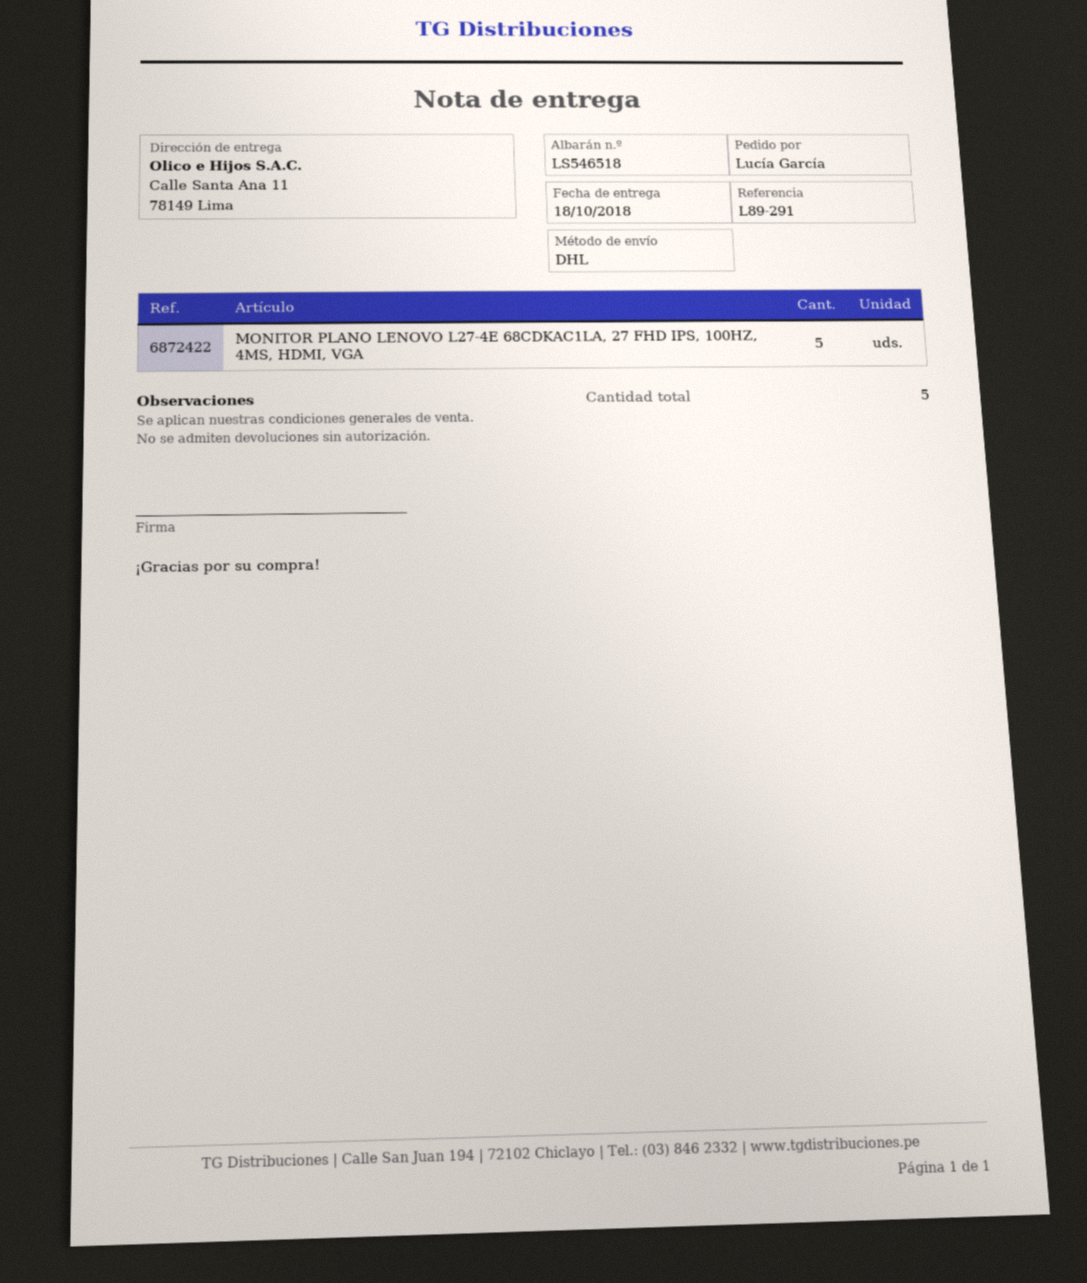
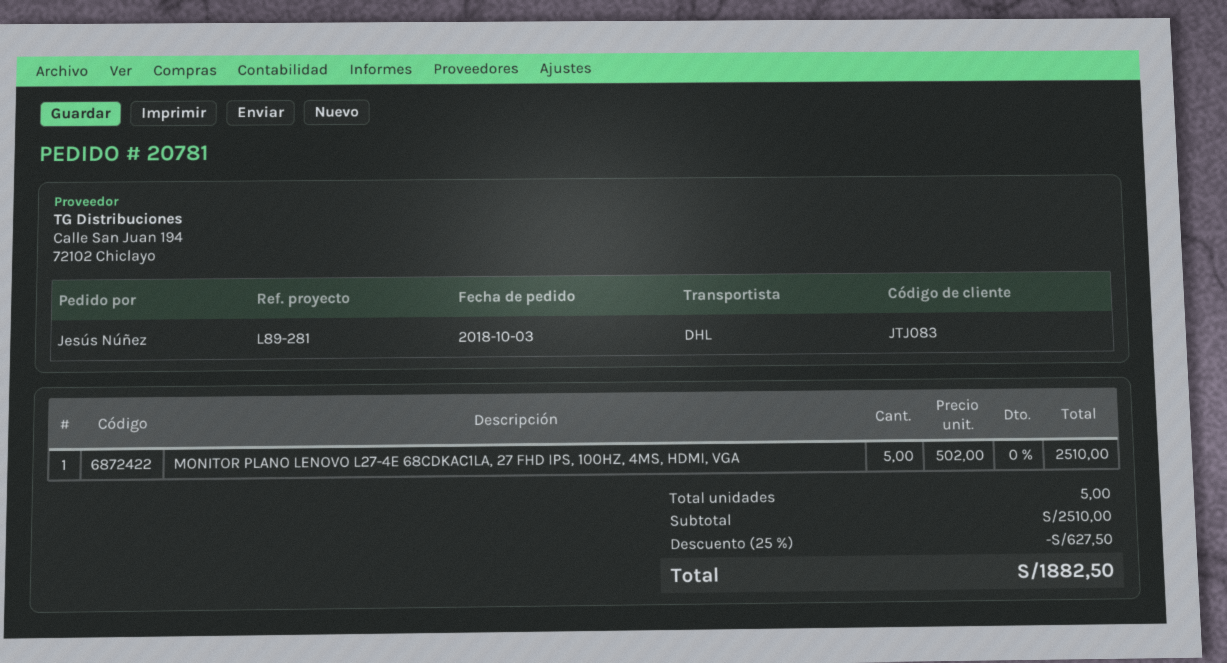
reference: L89-291 -> L89-281
ordered by: Lucía García -> Jesús Núñez

